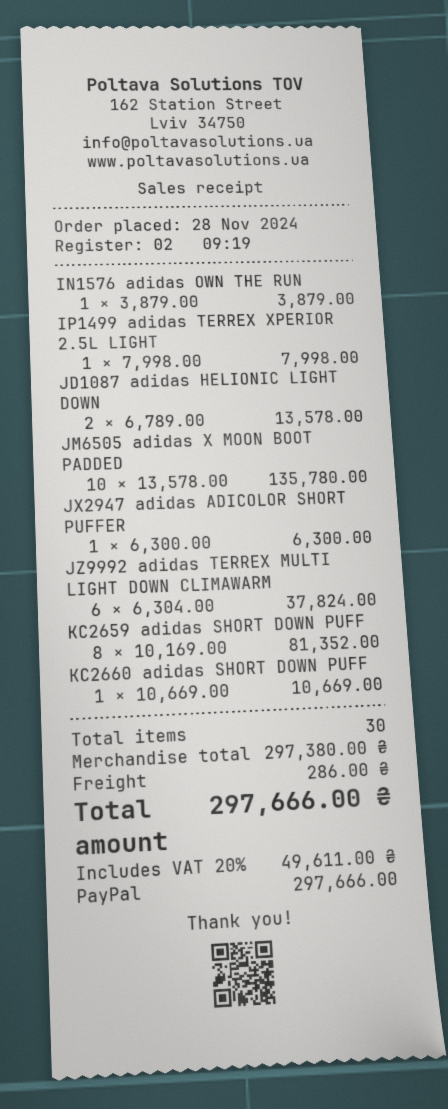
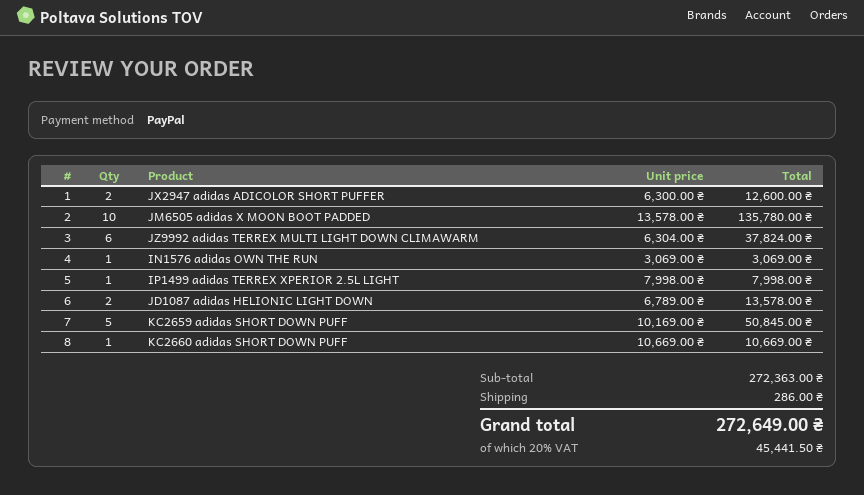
IN1576 adidas OWN THE RUN: 1 x 3879.00 = 3879.00 -> 1 x 3069.00 = 3069.00
JX2947 adidas ADICOLOR SHORT PUFFER: 1 x 6300.00 = 6300.00 -> 2 x 6300.00 = 12600.00
KC2659 adidas SHORT DOWN PUFF: 8 x 10169.00 = 81352.00 -> 5 x 10169.00 = 50845.00
subtotal: 297380.00 -> 272363.00
tax: 20% = 49611.00 -> 20% = 45441.50
total: 297666.00 -> 272649.00

